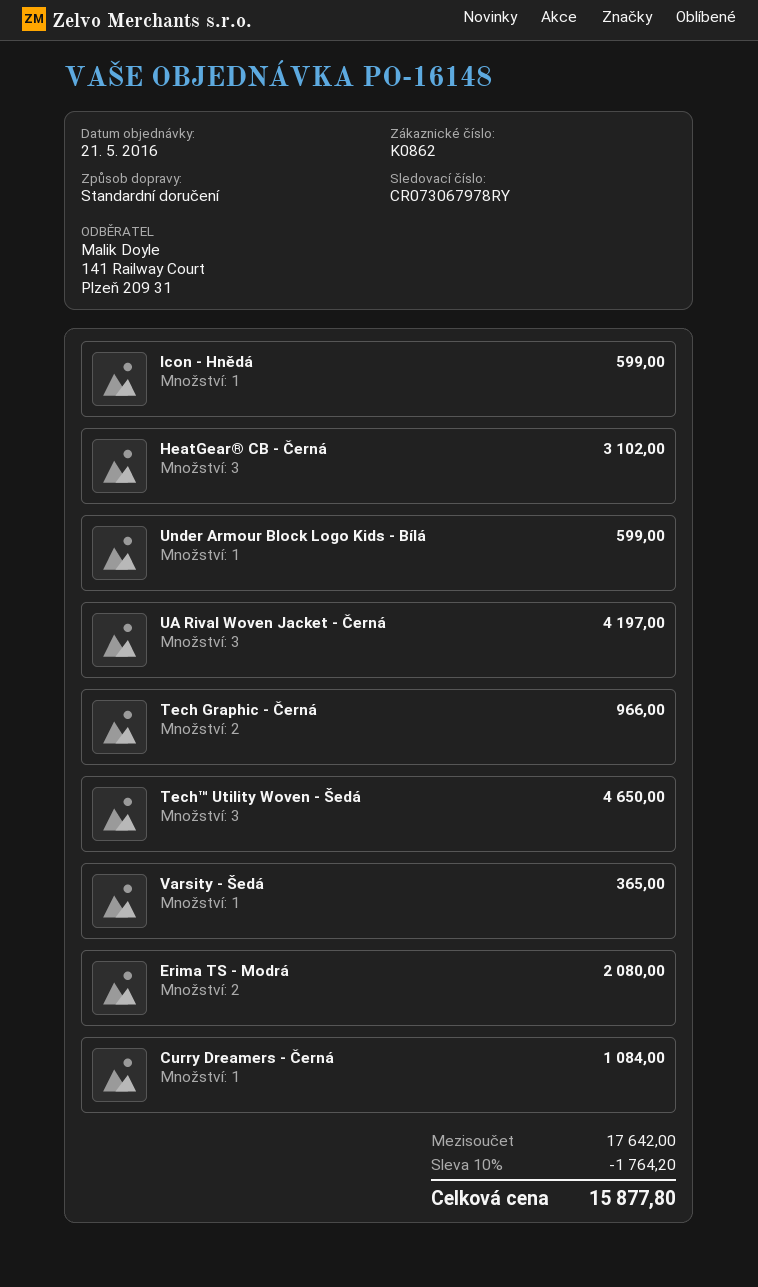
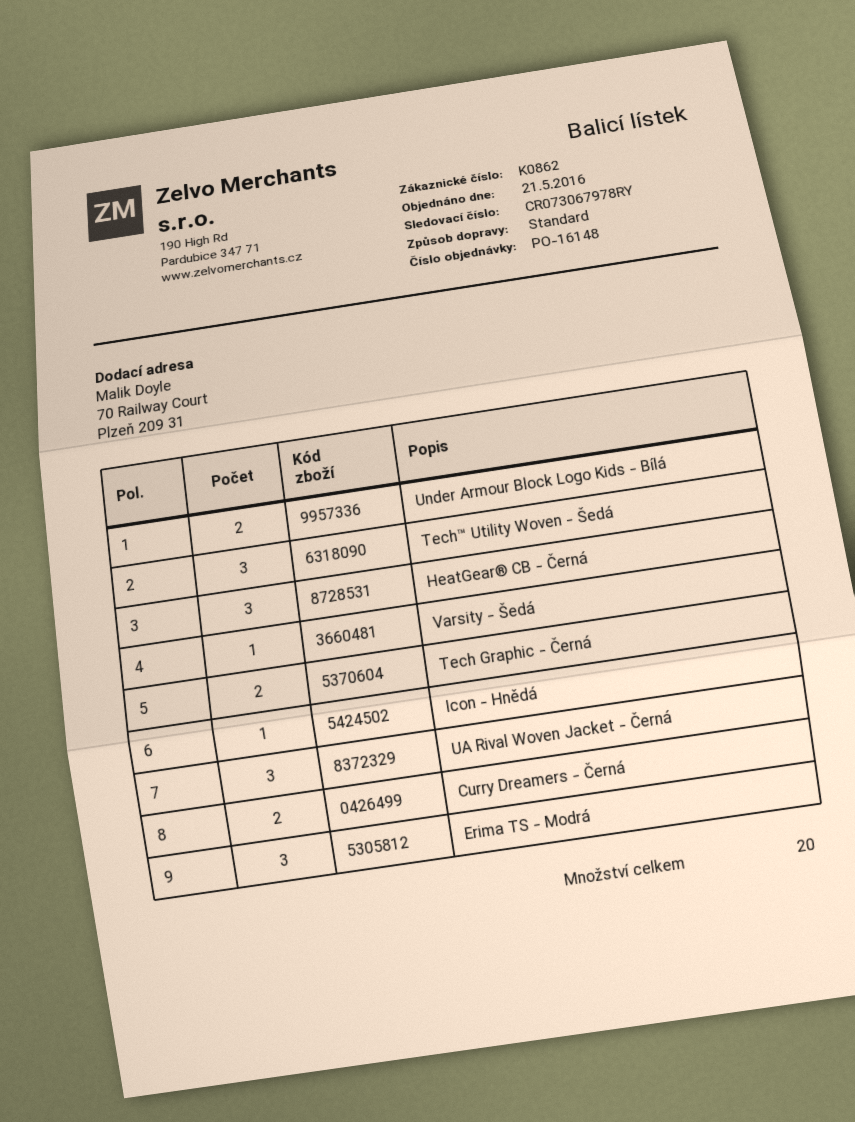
Under Armour Block Logo Kids - Bílá: 1 -> 2
Erima TS - Modrá: 2 -> 3
Curry Dreamers - Černá: 1 -> 2

